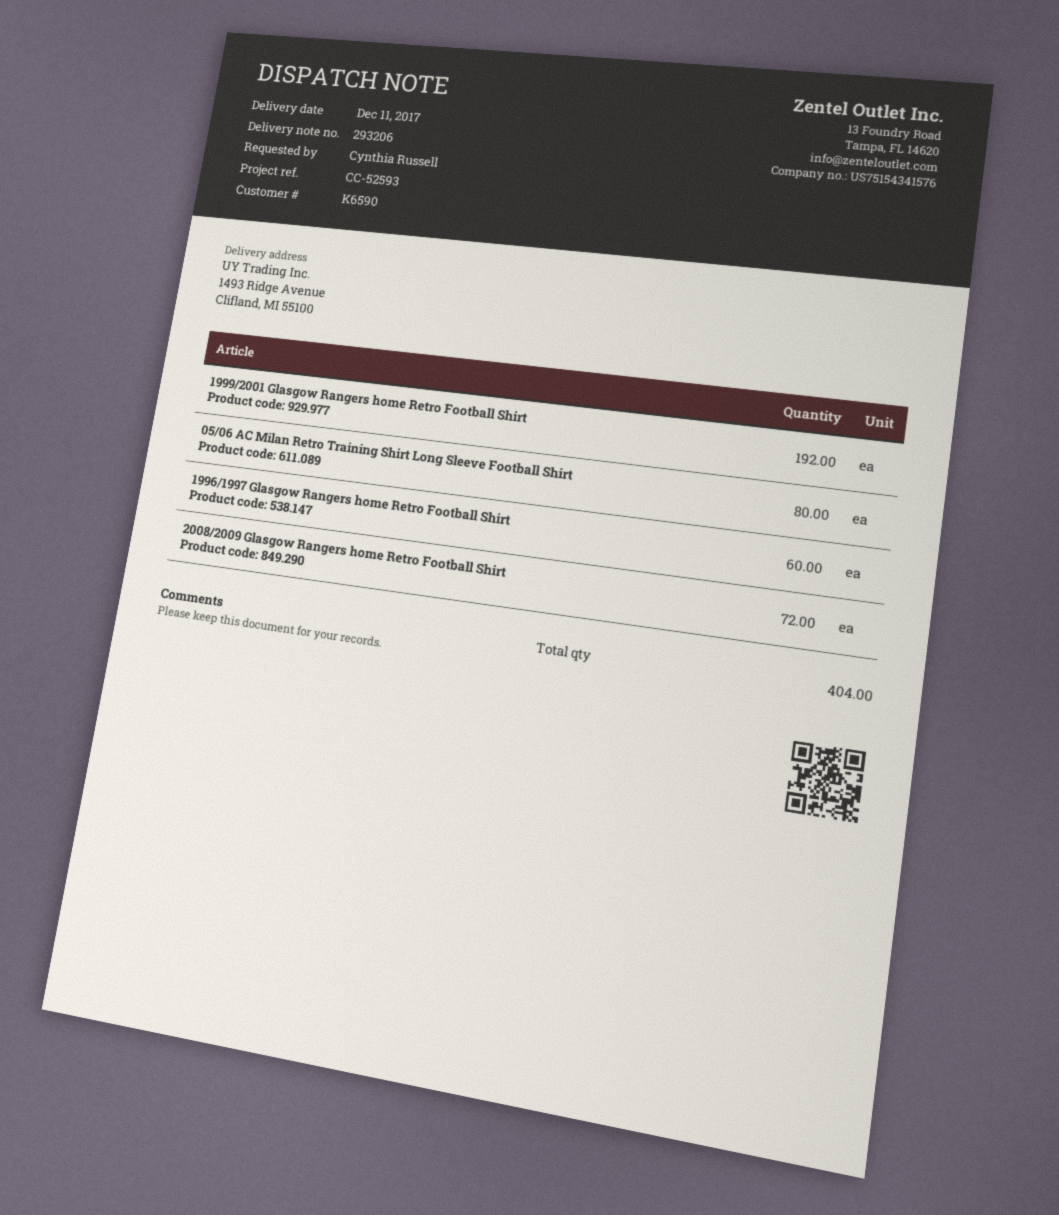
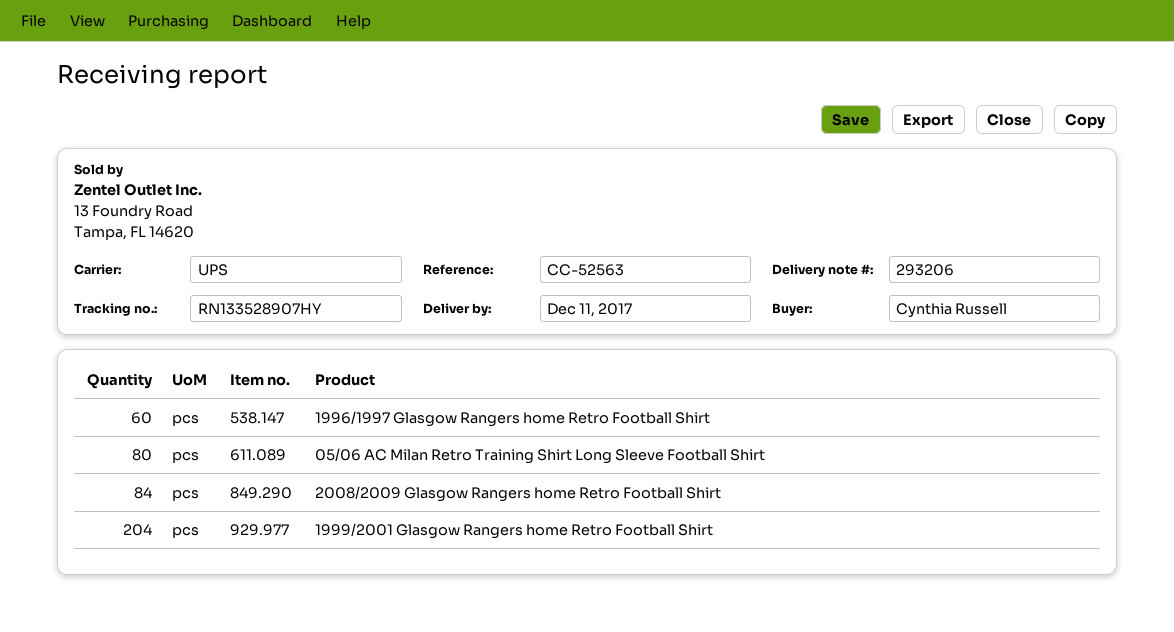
reference: CC-52593 -> CC-52563
1999/2001 Glasgow Rangers home Retro Football Shirt: 192 -> 204
2008/2009 Glasgow Rangers home Retro Football Shirt: 72 -> 84

